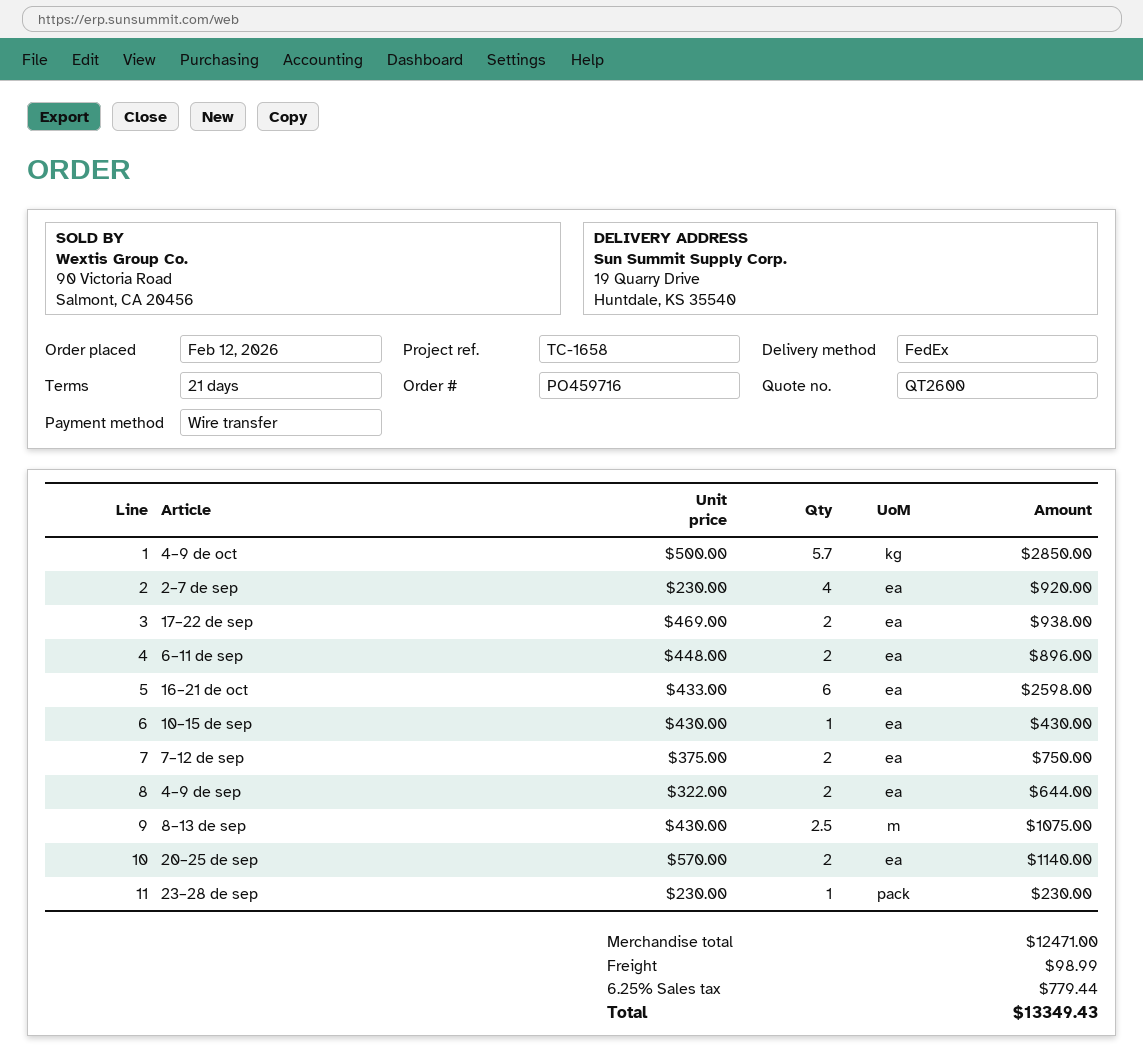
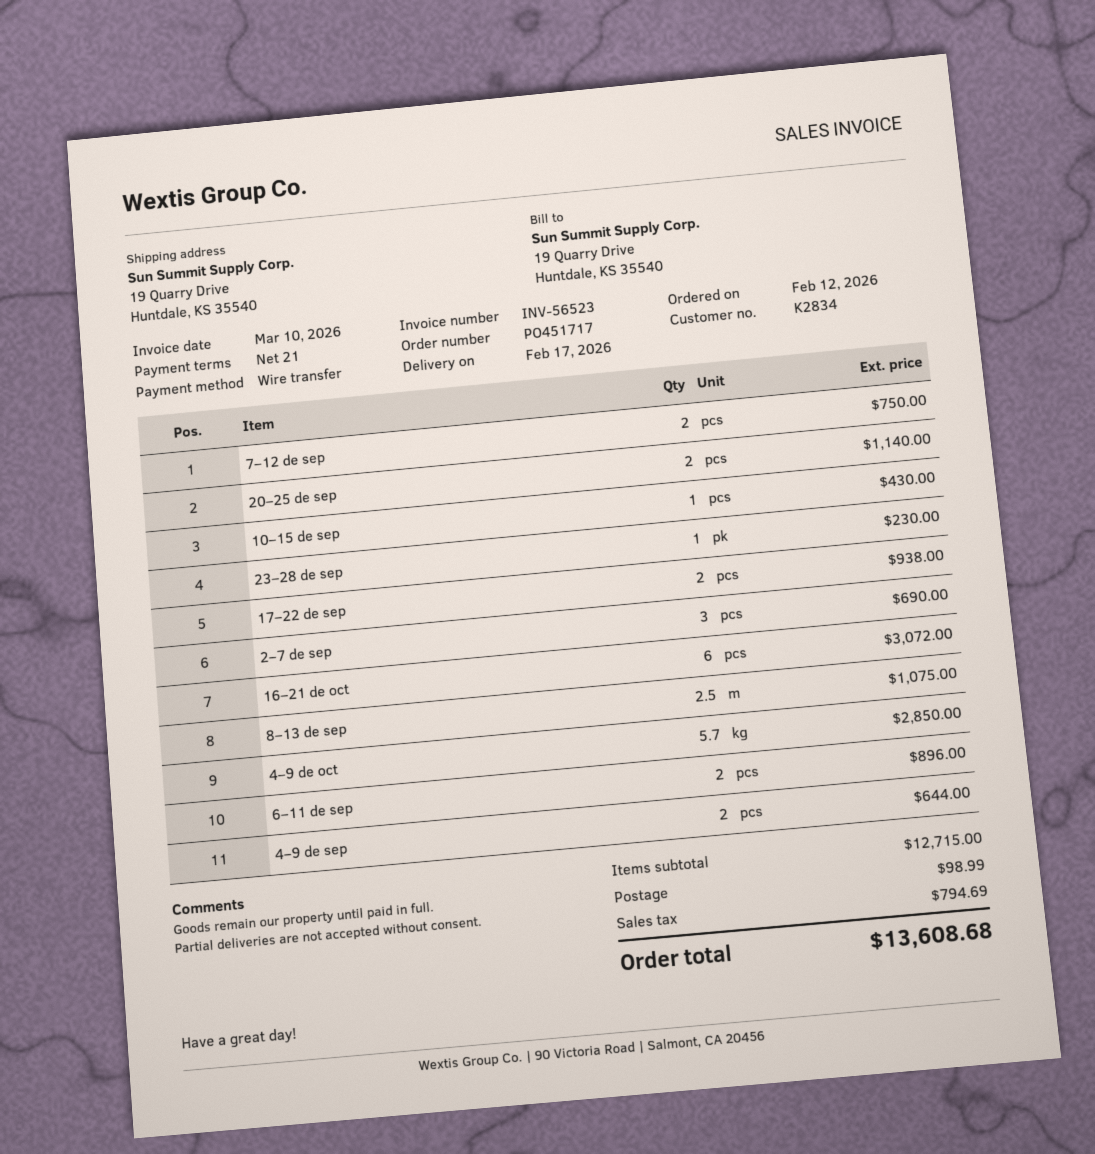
order number: PO459716 -> PO451717
2–7 de sep: 4 for 920.00 -> 3 for 690.00
16–21 de oct: 6 for 2598.00 -> 6 for 3072.00
subtotal: 12471.00 -> 12715.00
tax: 779.44 -> 794.69
total: 13349.43 -> 13608.68

